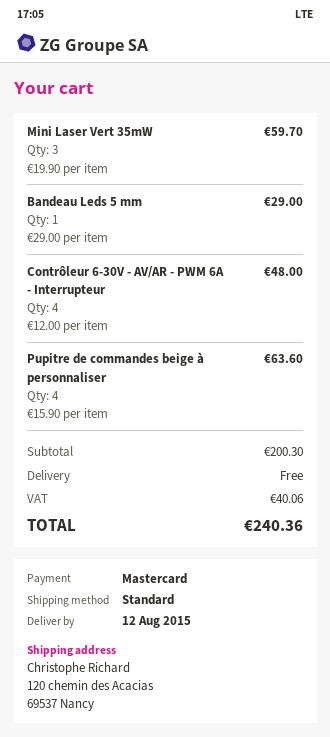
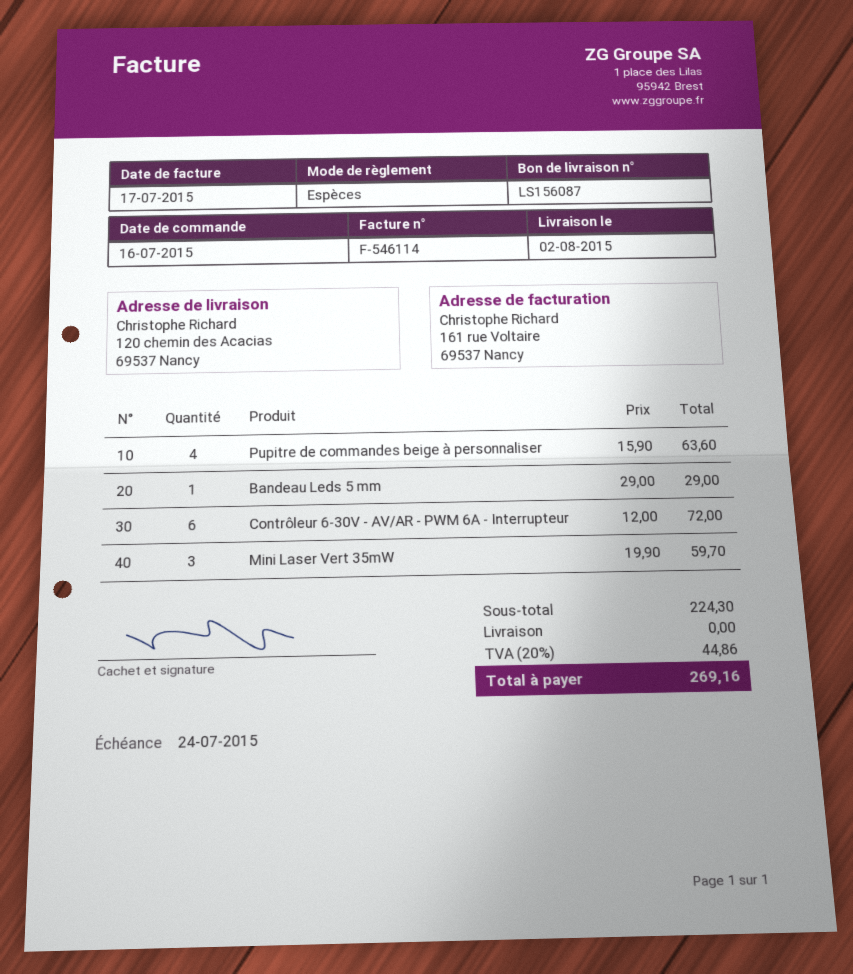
delivery date: 2015-08-12 -> 2015-08-02
payment method: Mastercard -> cash
Contrôleur 6-30V - AV/AR - PWM 6A - Interrupteur: 4 x 12.00 = 48.00 -> 6 x 12.00 = 72.00
subtotal: 200.30 -> 224.30
tax: 40.06 -> 44.86
total: 240.36 -> 269.16

